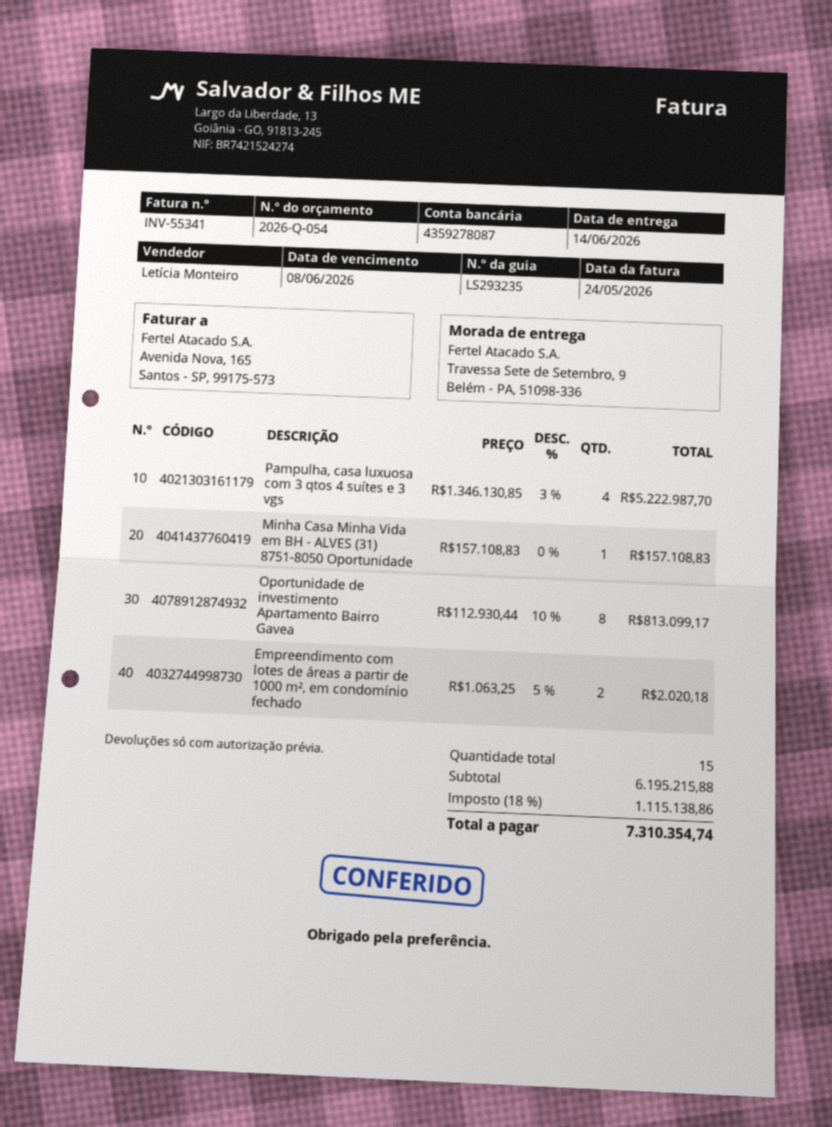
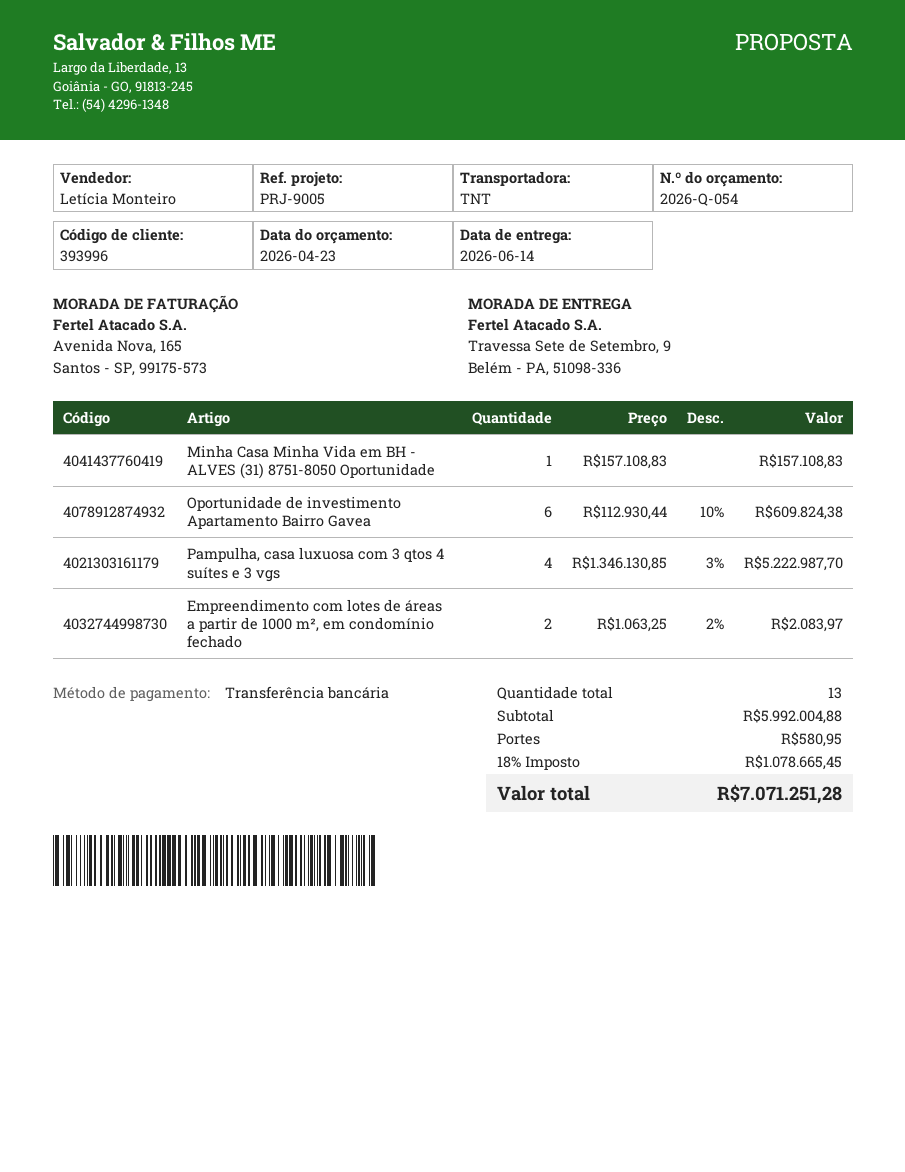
Oportunidade de investimento Apartamento Bairro Gavea: 8 x 112930.44 - 10% = 813099.17 -> 6 x 112930.44 - 10% = 609824.38
Empreendimento com lotes de áreas a partir de 1000 m², em condomínio fechado: 2 x 1063.25 - 5% = 2020.18 -> 2 x 1063.25 - 2% = 2083.97
total quantity: 15 -> 13
subtotal: 6195215.88 -> 5992004.88
shipping: none -> 580.95
tax: 18% = 1115138.86 -> 18% = 1078665.45
total: 7310354.74 -> 7071251.28

